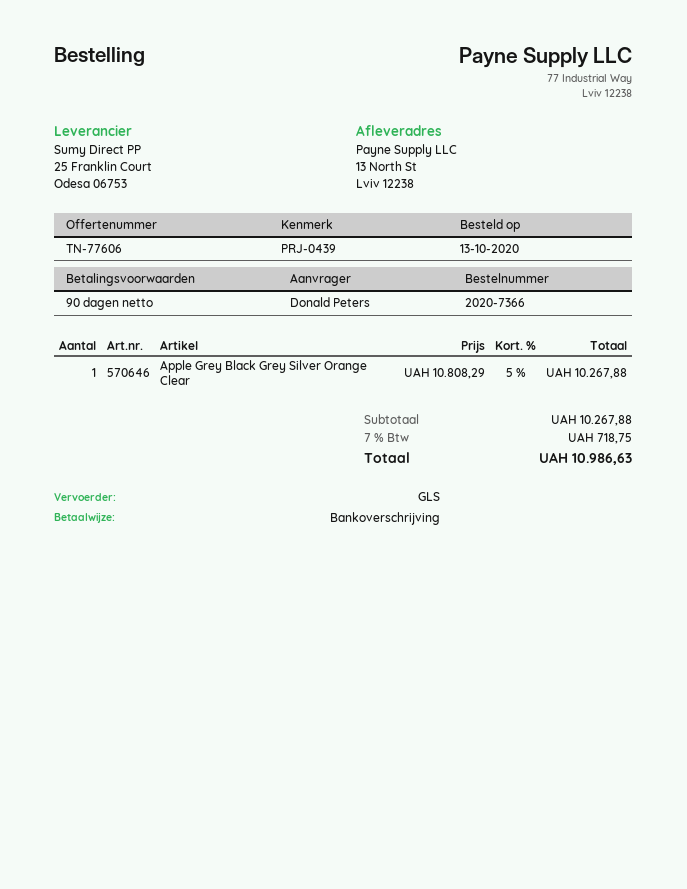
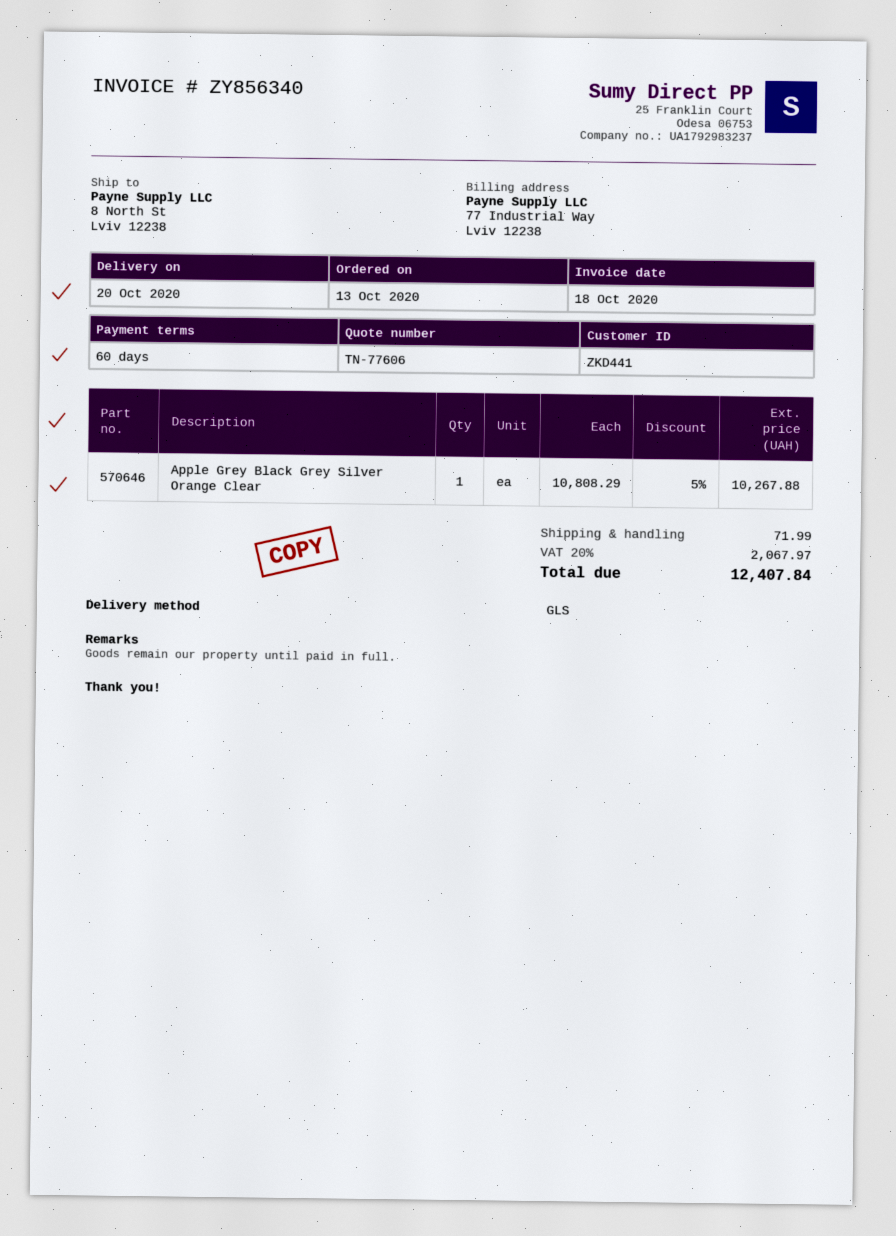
payment terms: 90 days -> 60 days
ship to: 13 North St, Lviv 12238 -> 8 North St, Lviv 12238
shipping: none -> 71.99
tax: 7% = 718.75 -> 20% = 2067.97
total: 10986.63 -> 12407.84

